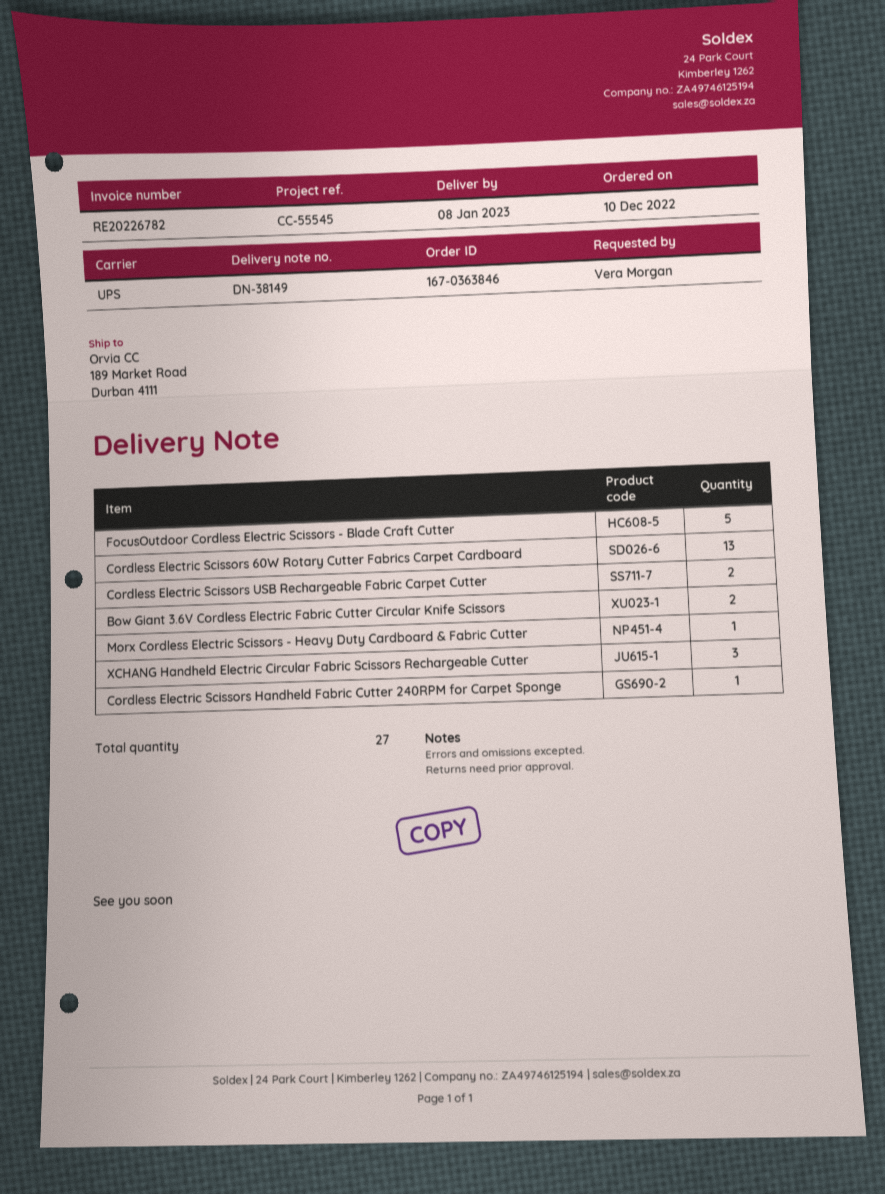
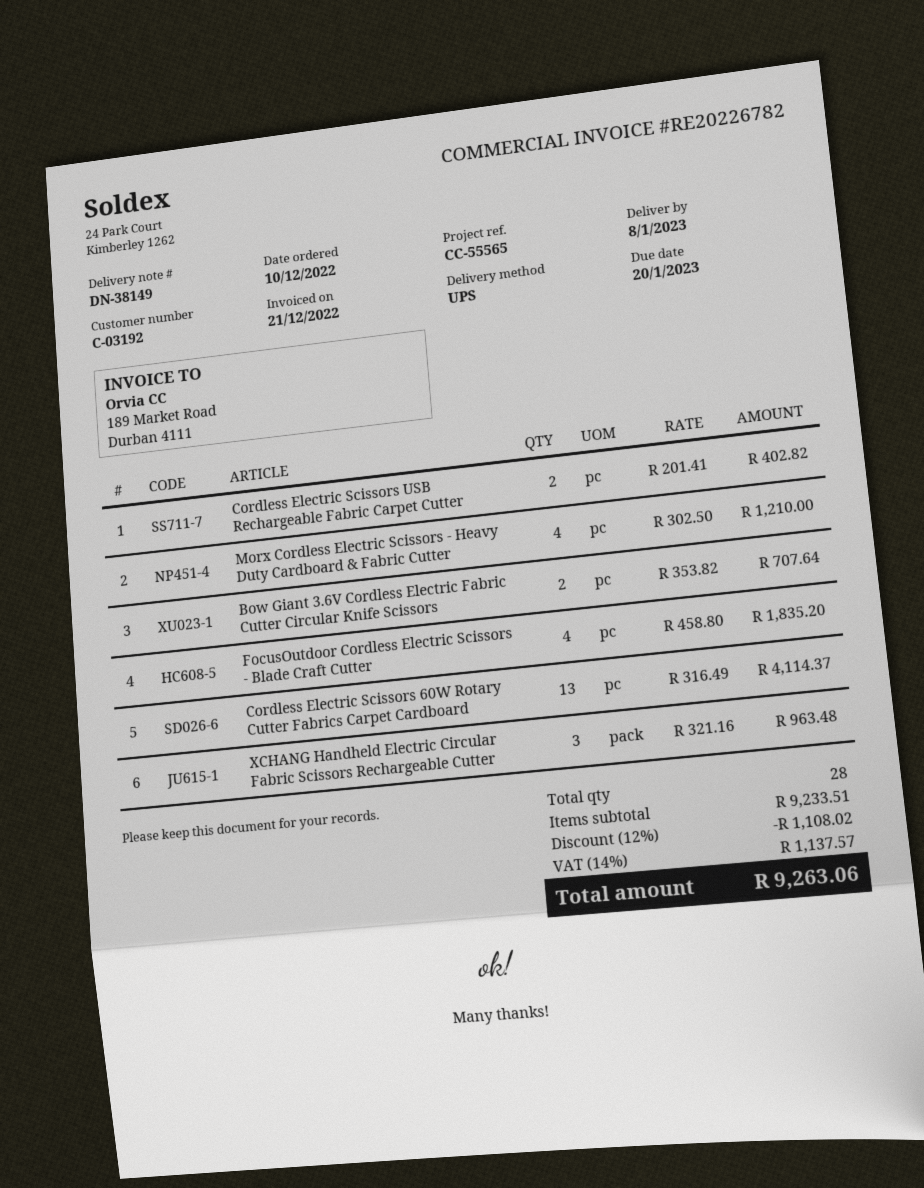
reference: CC-55545 -> CC-55565
FocusOutdoor Cordless Electric Scissors - Blade Craft Cutter: 5 -> 4
Morx Cordless Electric Scissors - Heavy Duty Cardboard & Fabric Cutter: 1 -> 4
Cordless Electric Scissors Handheld Fabric Cutter 240RPM for Carpet Sponge: 1 -> none
total quantity: 27 -> 28

